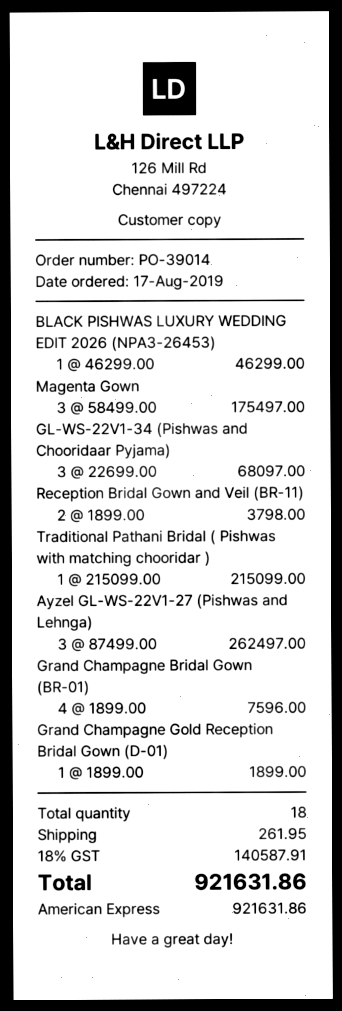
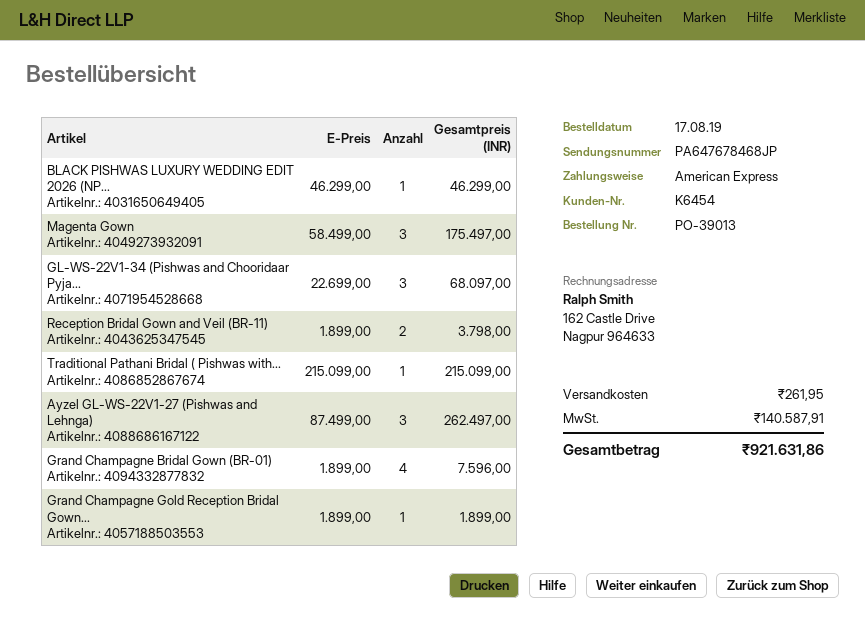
order number: PO-39014 -> PO-39013

